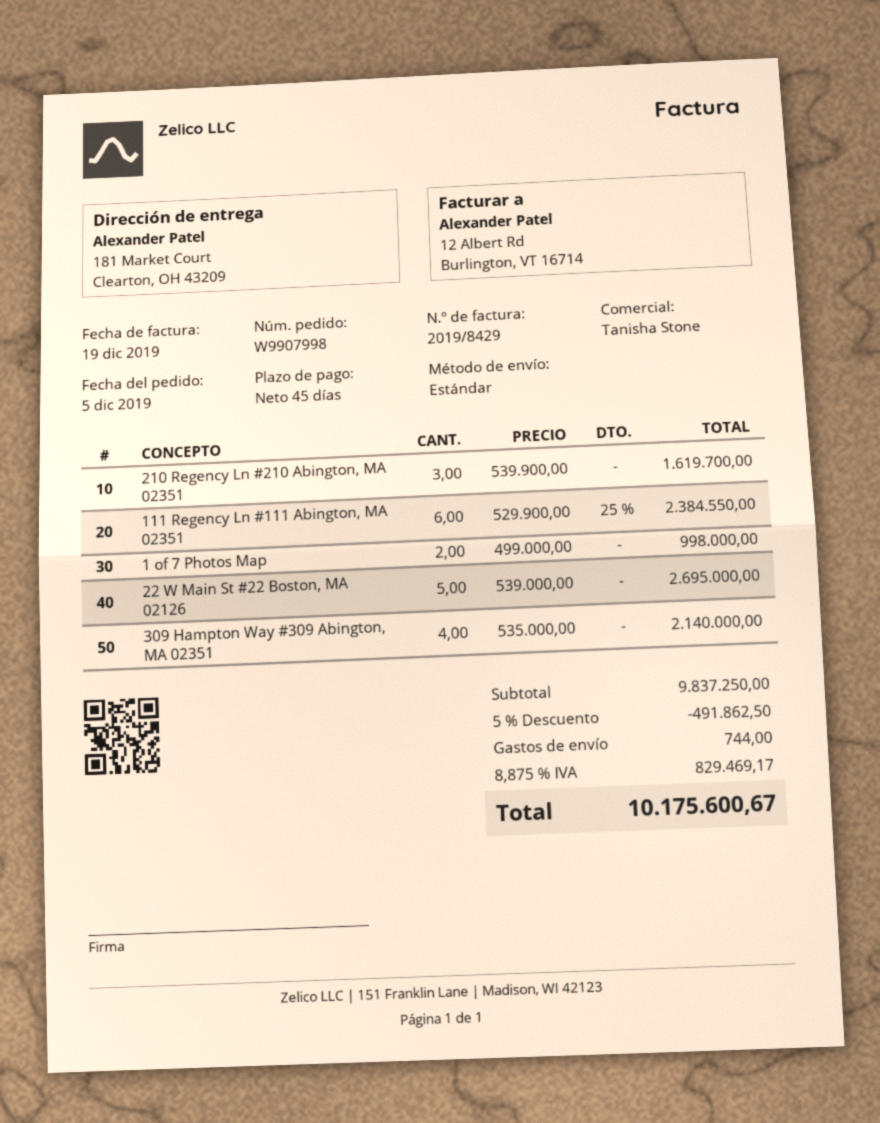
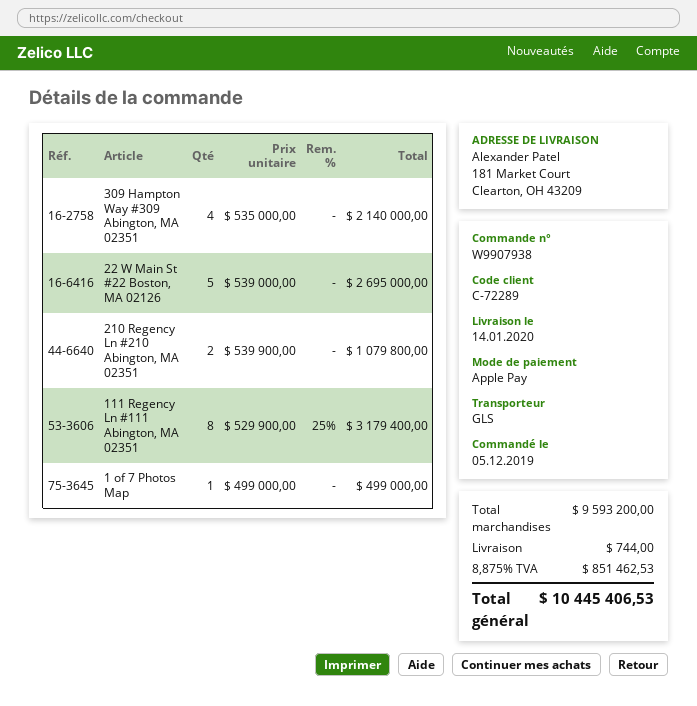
order number: W9907998 -> W9907938
shipping method: standard -> GLS
210 Regency Ln #210 Abington, MA 02351: 3 x 539900.00 = 1619700.00 -> 2 x 539900.00 = 1079800.00
111 Regency Ln #111 Abington, MA 02351: 6 x 529900.00 - 25% = 2384550.00 -> 8 x 529900.00 - 25% = 3179400.00
1 of 7 Photos Map: 2 x 499000.00 = 998000.00 -> 1 x 499000.00 = 499000.00
subtotal: 9837250.00 -> 9593200.00
discount: 5% = 491862.50 -> none
tax: 8.875% = 829469.17 -> 8.875% = 851462.53
total: 10175600.67 -> 10445406.53

